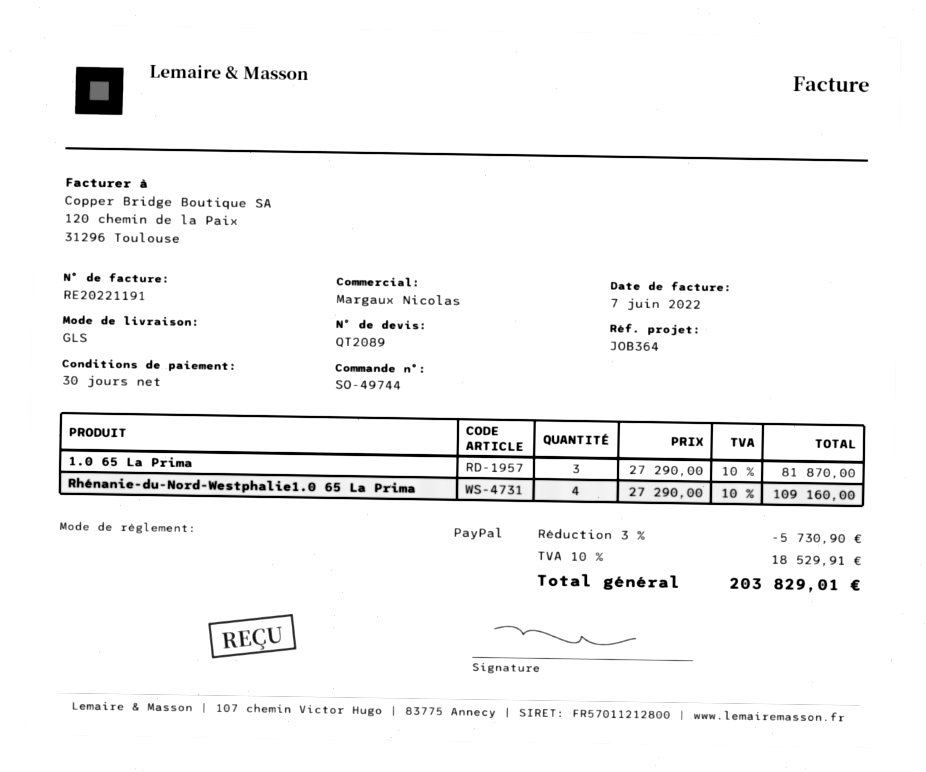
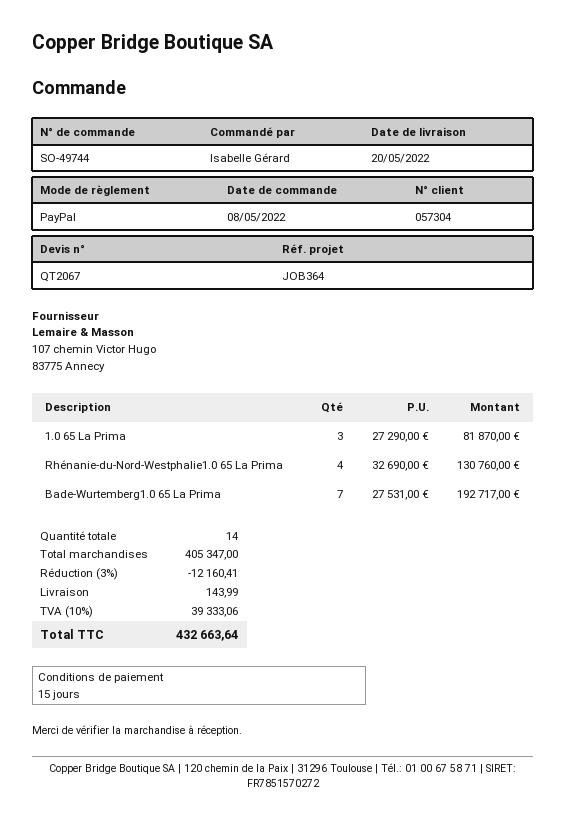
quote number: QT2089 -> QT2067
payment terms: 30 days -> 15 days
Rhénanie-du-Nord-Westphalie1.0 65 La Prima: 4 x 27290.00 = 109160.00 -> 4 x 32690.00 = 130760.00
Bade-Wurtemberg1.0 65 La Prima: none -> 7 x 27531.00 = 192717.00
discount: 3% = 5730.90 -> 3% = 12160.41
shipping: none -> 143.99
tax: 10% = 18529.91 -> 10% = 39333.06
total: 203829.01 -> 432663.64

